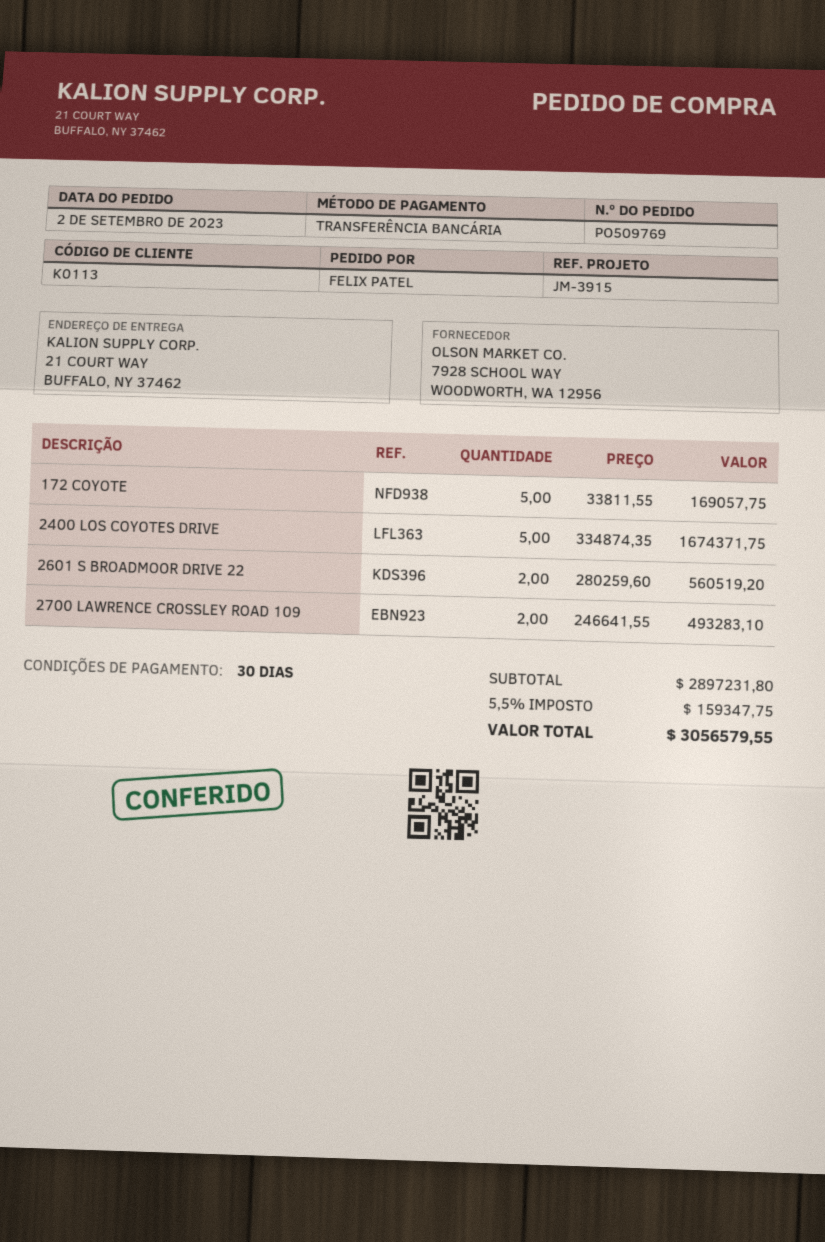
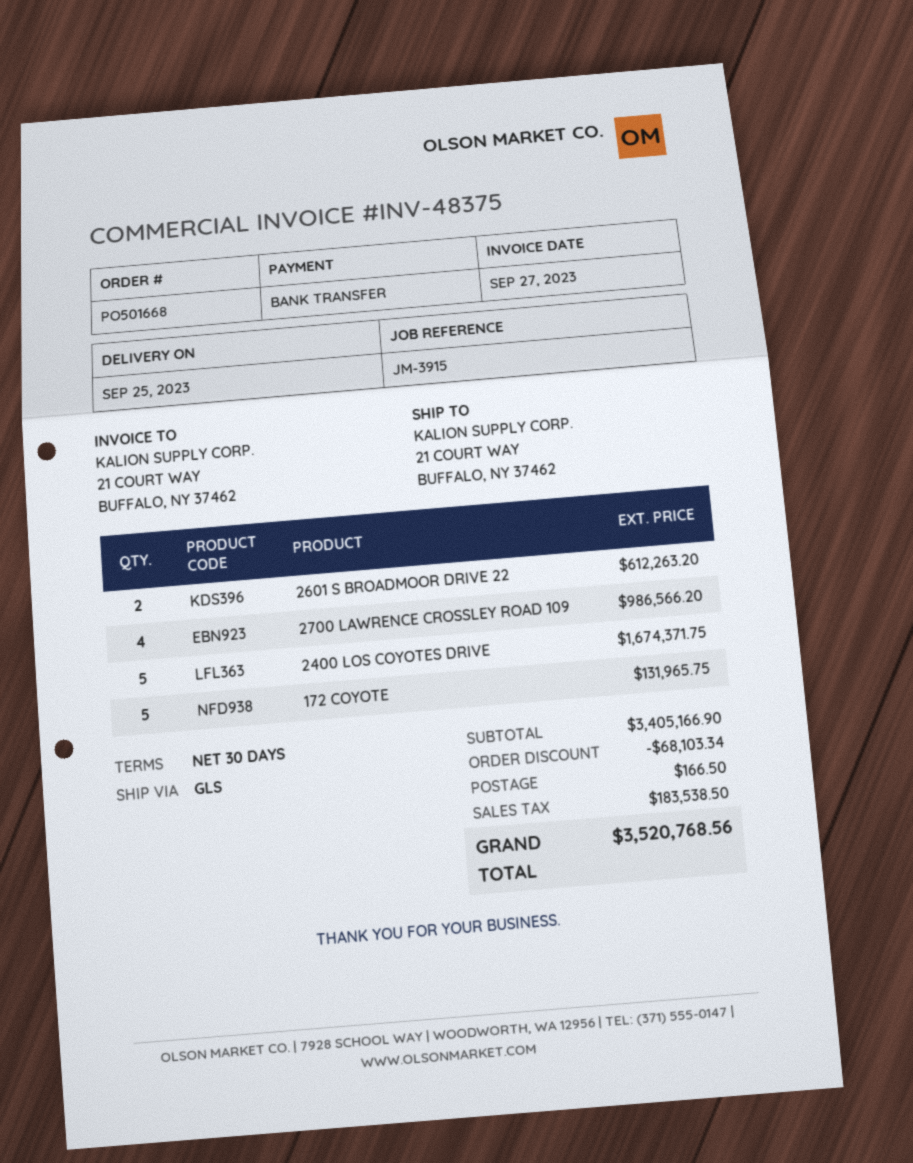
order number: PO509769 -> PO501668
172 COYOTE: 5 for 169057.75 -> 5 for 131965.75
2601 S BROADMOOR DRIVE 22: 2 for 560519.20 -> 2 for 612263.20
2700 LAWRENCE CROSSLEY ROAD 109: 2 for 493283.10 -> 4 for 986566.20
subtotal: 2897231.80 -> 3405166.90
discount: none -> 68103.34
shipping: none -> 166.50
tax: 159347.75 -> 183538.50
total: 3056579.55 -> 3520768.56

